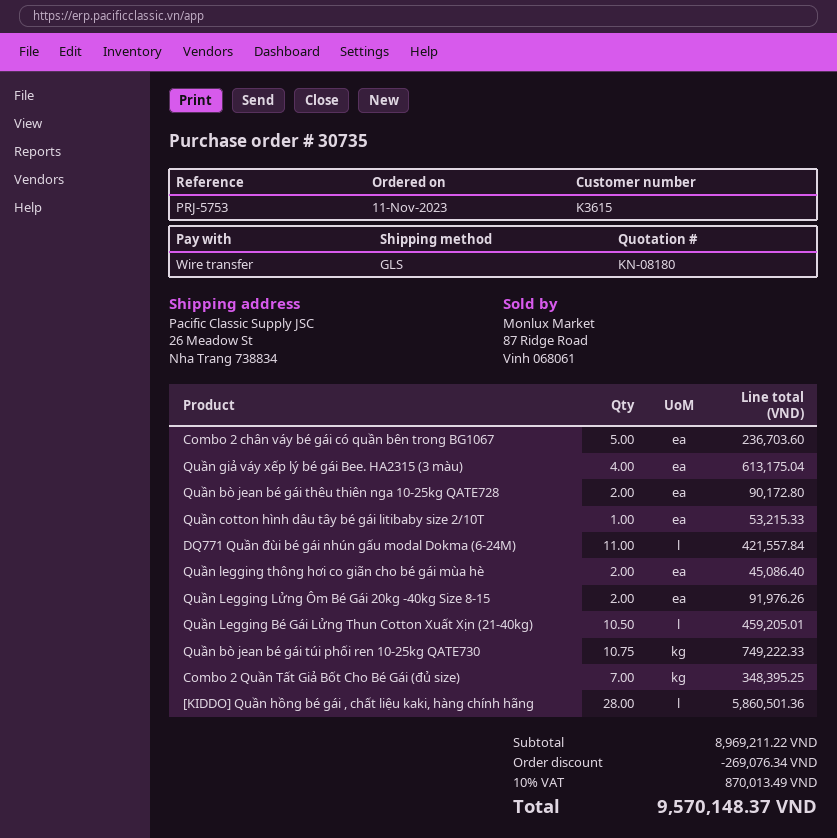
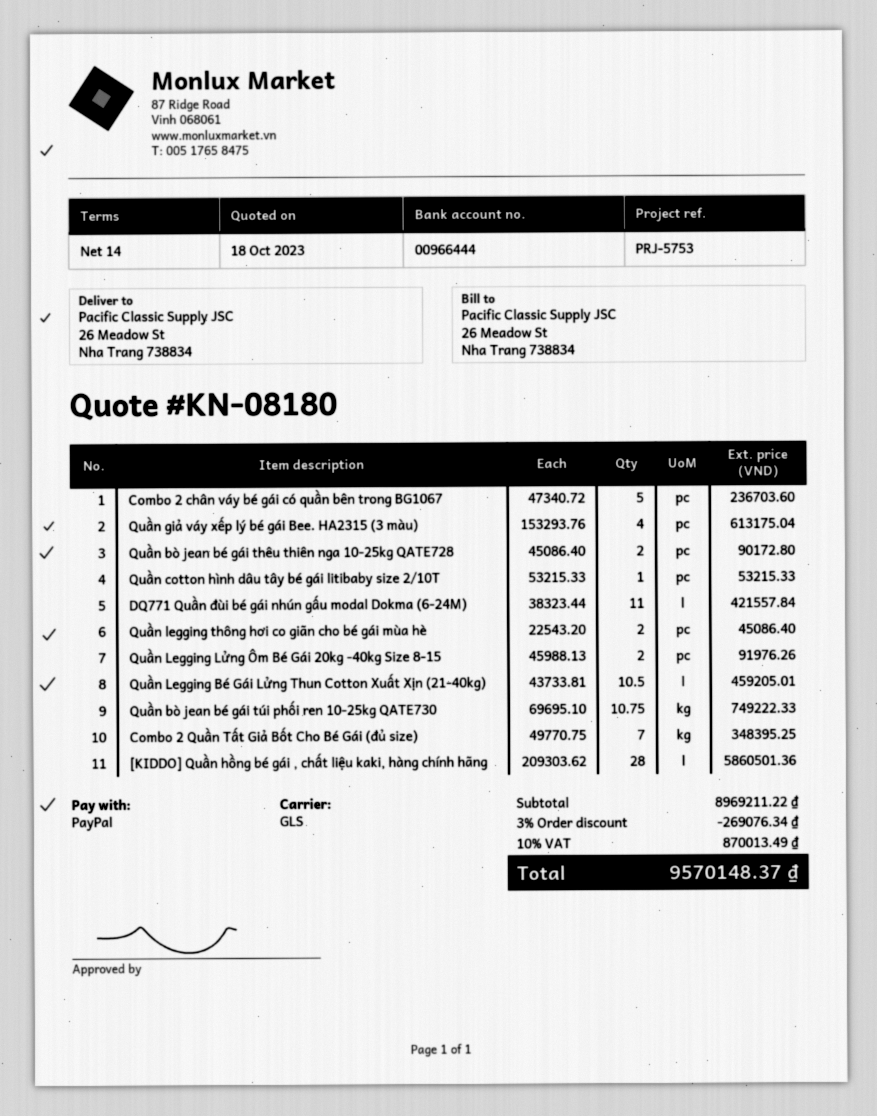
payment method: bank transfer -> PayPal

